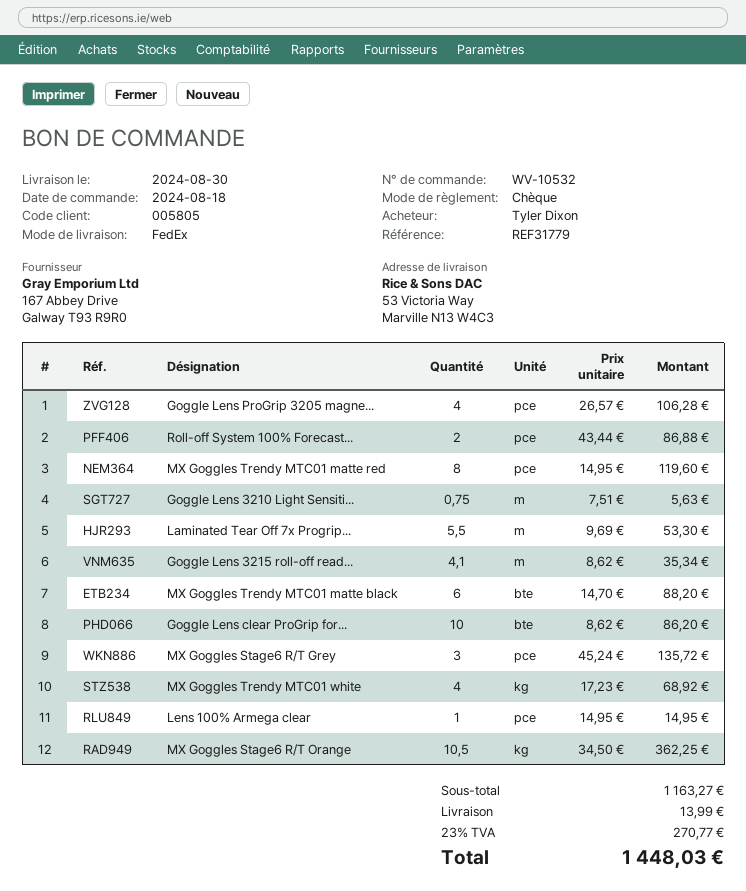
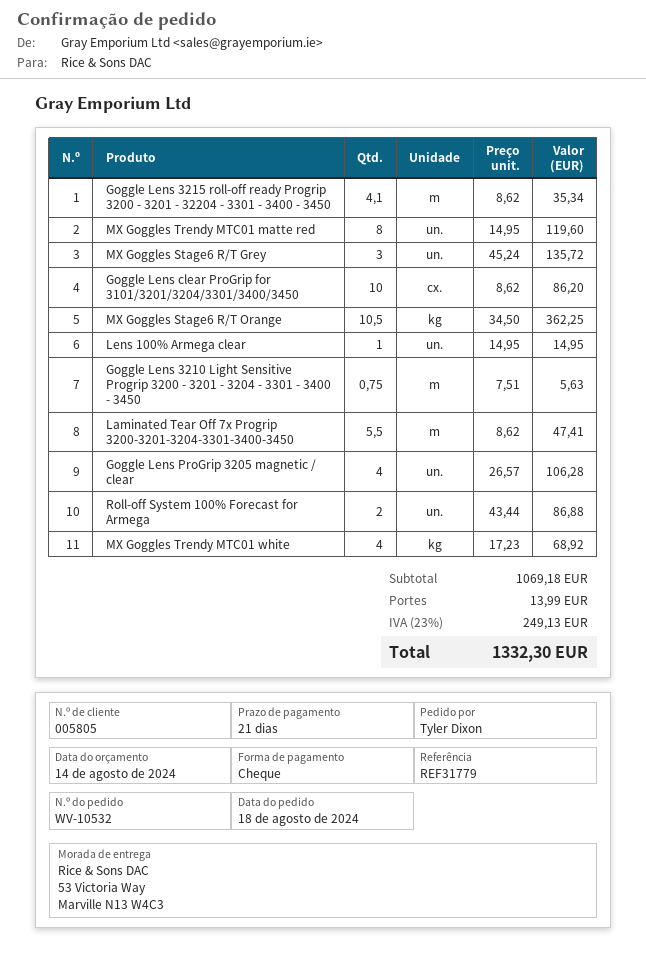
Laminated Tear Off 7x Progrip...: 5.5 x 9.69 = 53.30 -> 5.5 x 8.62 = 47.41
MX Goggles Trendy MTC01 matte black: 6 x 14.70 = 88.20 -> none
subtotal: 1163.27 -> 1069.18
tax: 23% = 270.77 -> 23% = 249.13
total: 1448.03 -> 1332.30

